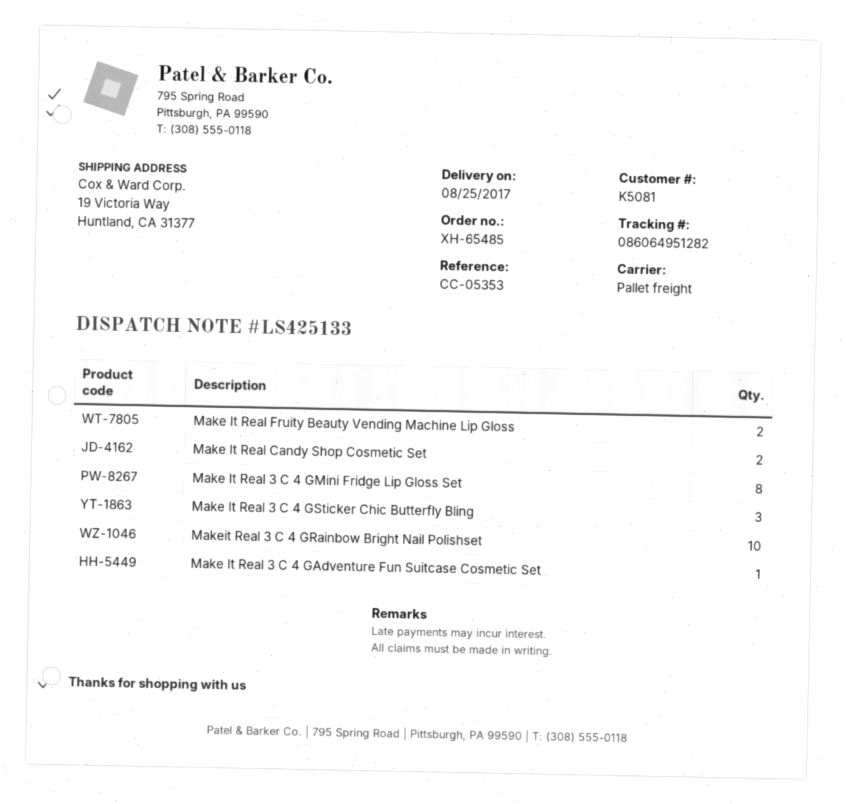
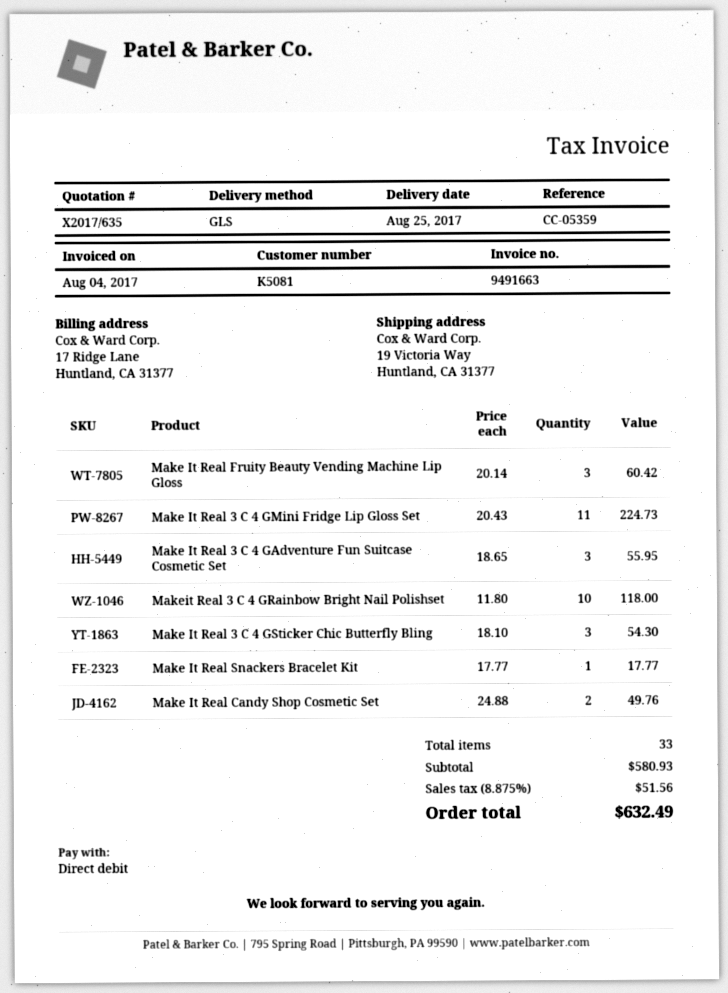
reference: CC-05353 -> CC-05359
shipping method: pallet freight -> GLS
Make It Real Fruity Beauty Vending Machine Lip Gloss: 2 -> 3
Make It Real 3 C 4 GMini Fridge Lip Gloss Set: 8 -> 11
Make It Real 3 C 4 GAdventure Fun Suitcase Cosmetic Set: 1 -> 3
Make It Real Snackers Bracelet Kit: none -> 1

